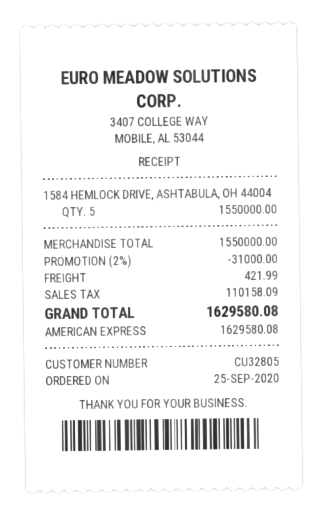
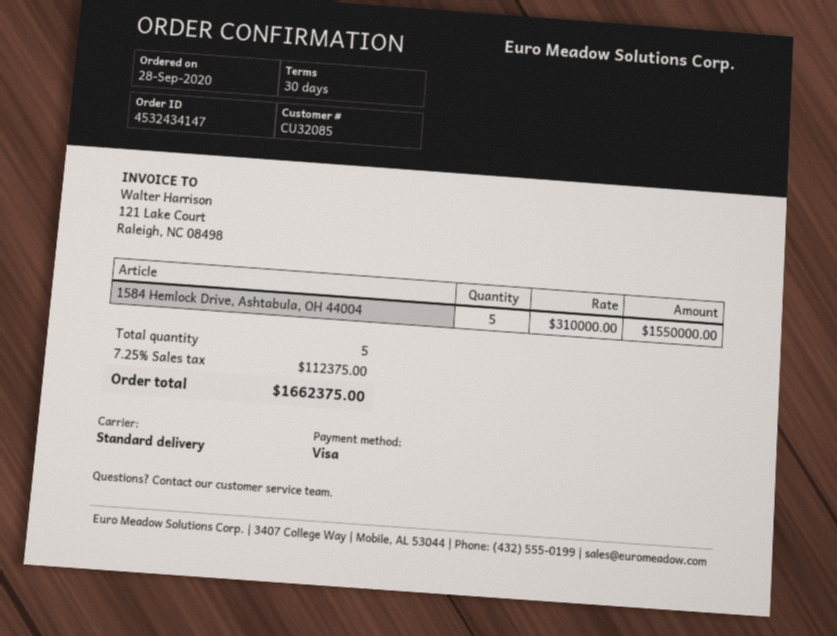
order date: 2020-09-25 -> 2020-09-28
customer number: CU32805 -> CU32085
payment method: American Express -> Visa
discount: 2% = 31000.00 -> none
shipping: 421.99 -> none
tax: 110158.09 -> 112375.00
total: 1629580.08 -> 1662375.00

